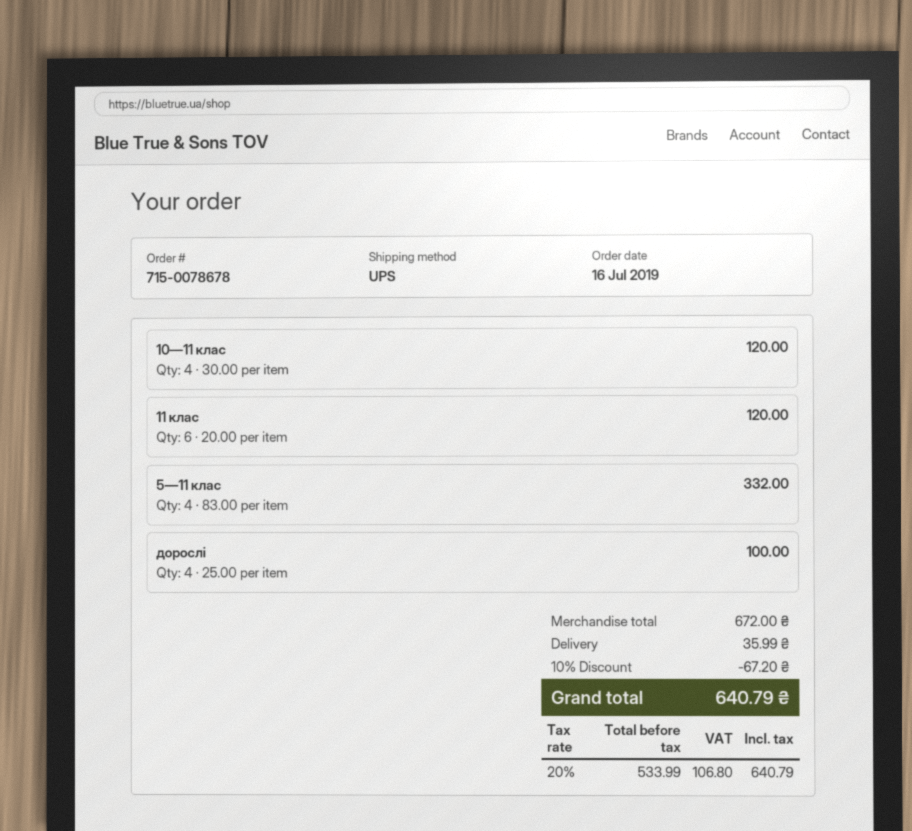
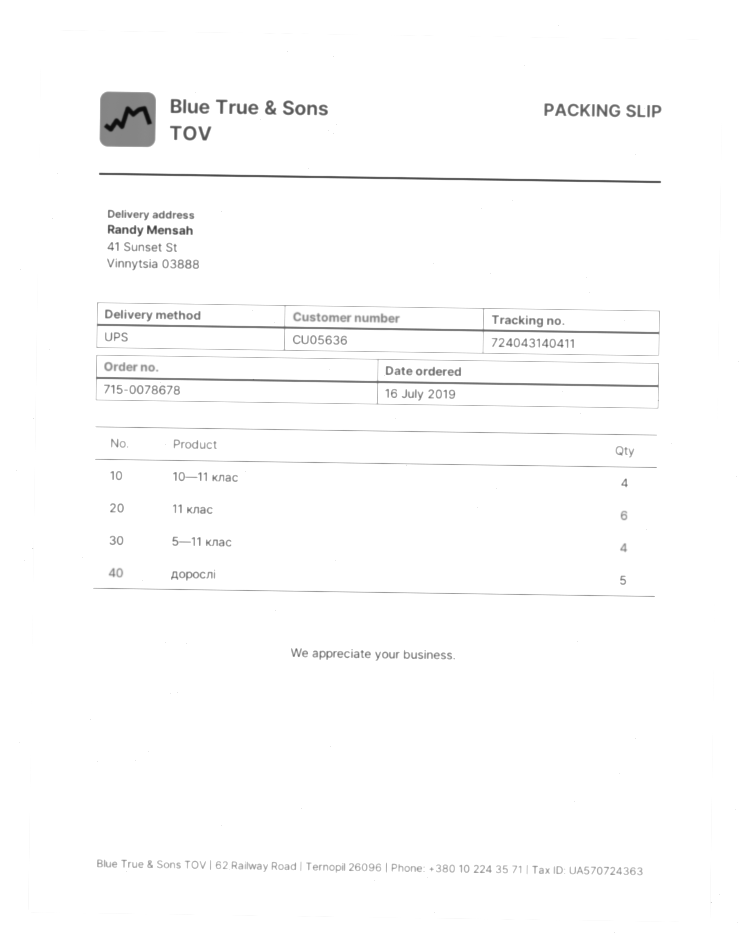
дорослі: 4 -> 5

